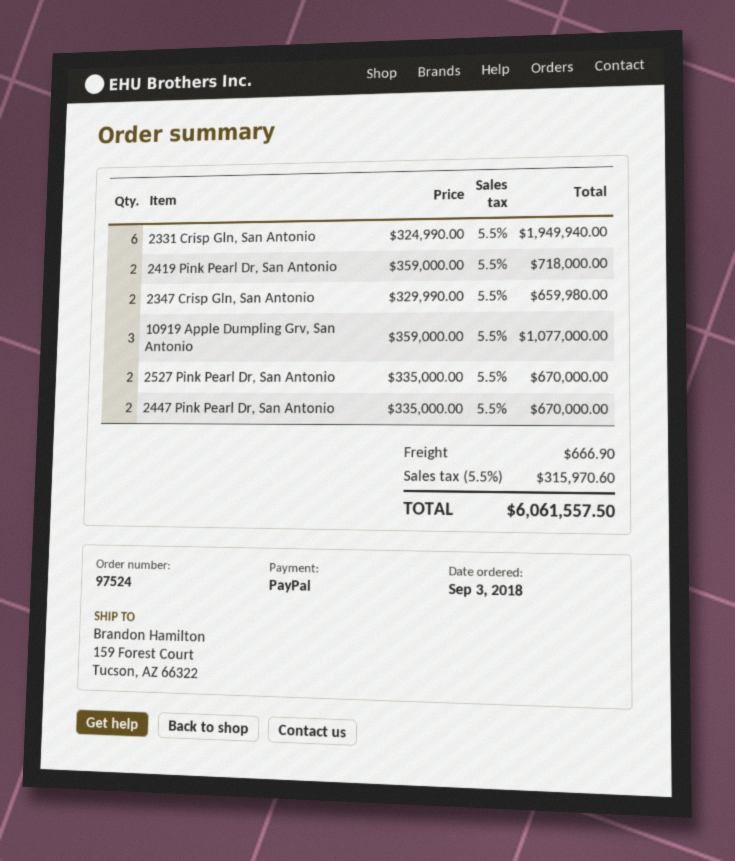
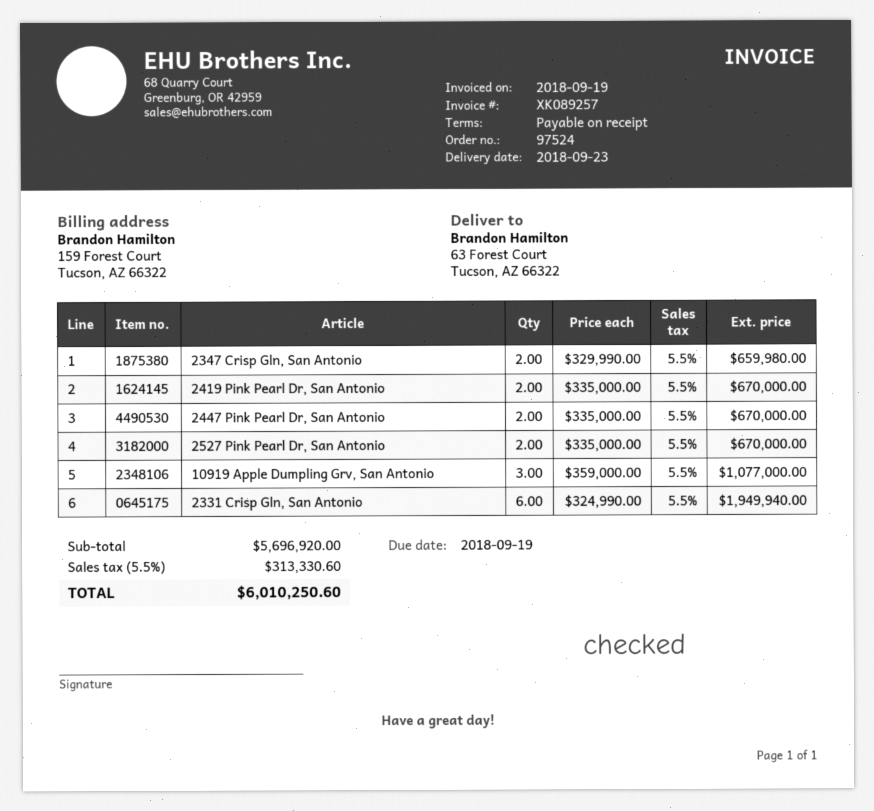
ship to: 159 Forest Court, Tucson, AZ 66322 -> 63 Forest Court, Tucson, AZ 66322
2419 Pink Pearl Dr, San Antonio: 2 x 359000.00 = 718000.00 -> 2 x 335000.00 = 670000.00
shipping: 666.90 -> none
tax: 5.5% = 315970.60 -> 5.5% = 313330.60
total: 6061557.50 -> 6010250.60

